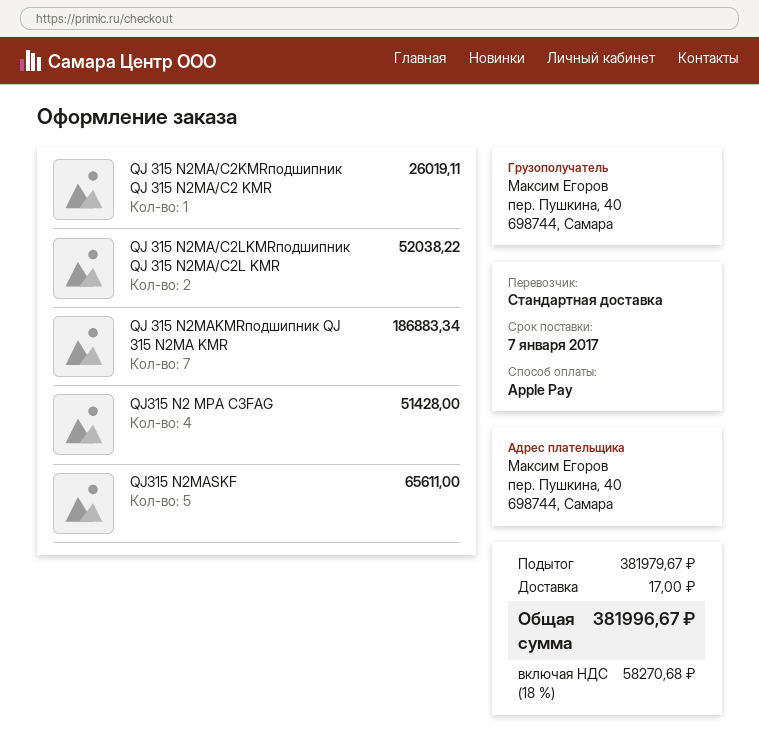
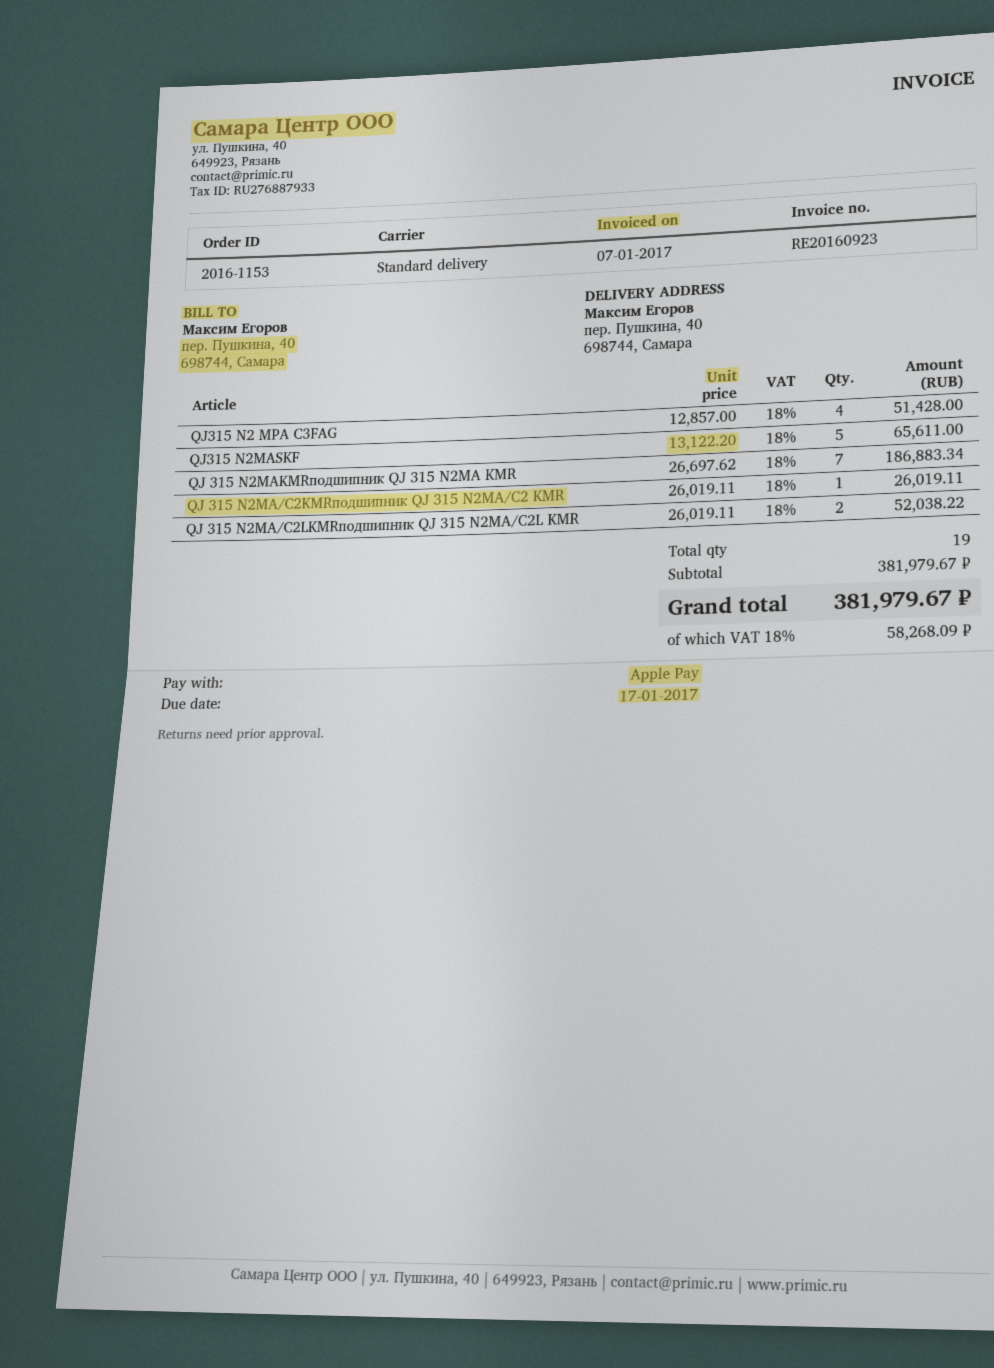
shipping: 17.00 -> none
tax: 18% = 58270.68 -> 18% = 58268.09
total: 381996.67 -> 381979.67

